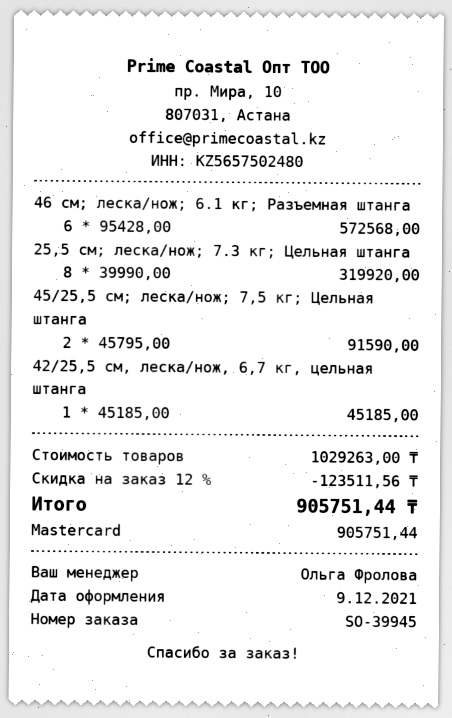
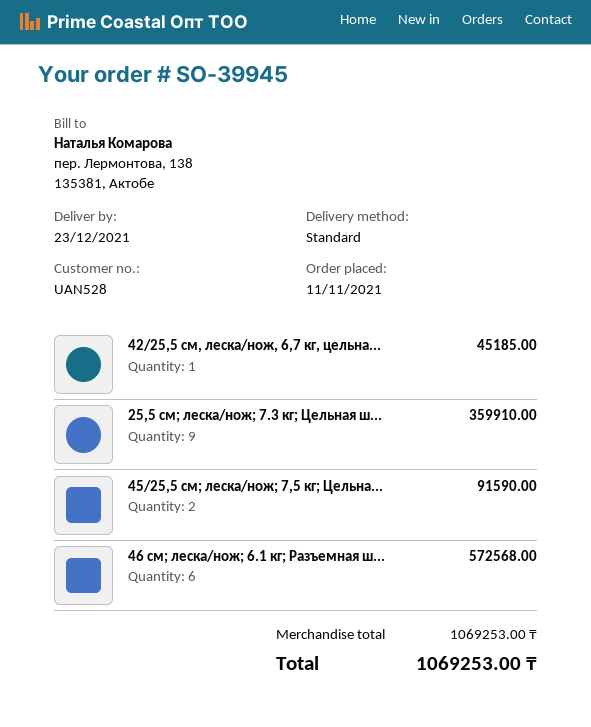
order date: 2021-12-09 -> 2021-11-11
25,5 см; леска/нож; 7.3 кг; Цельная штанга: 8 for 319920.00 -> 9 for 359910.00
subtotal: 1029263.00 -> 1069253.00
discount: 12% = 123511.56 -> none
total: 905751.44 -> 1069253.00

